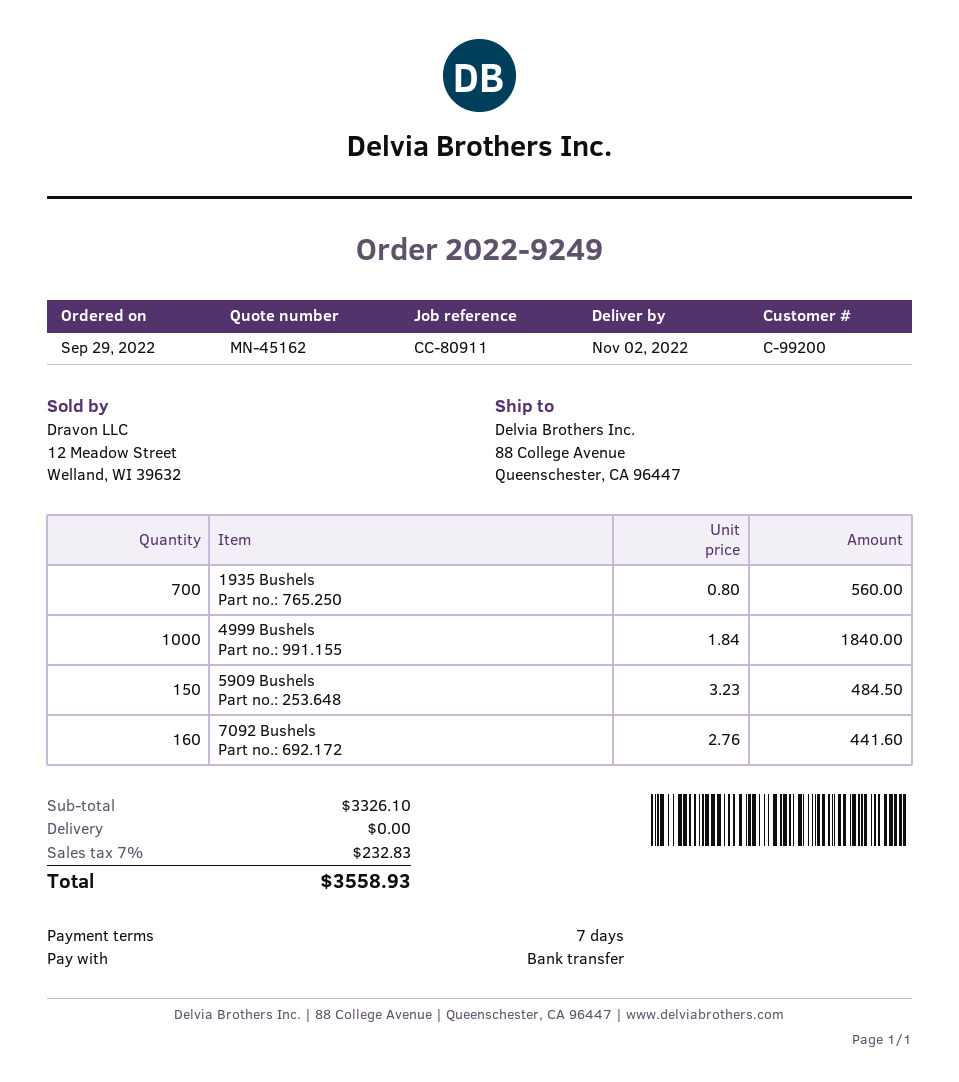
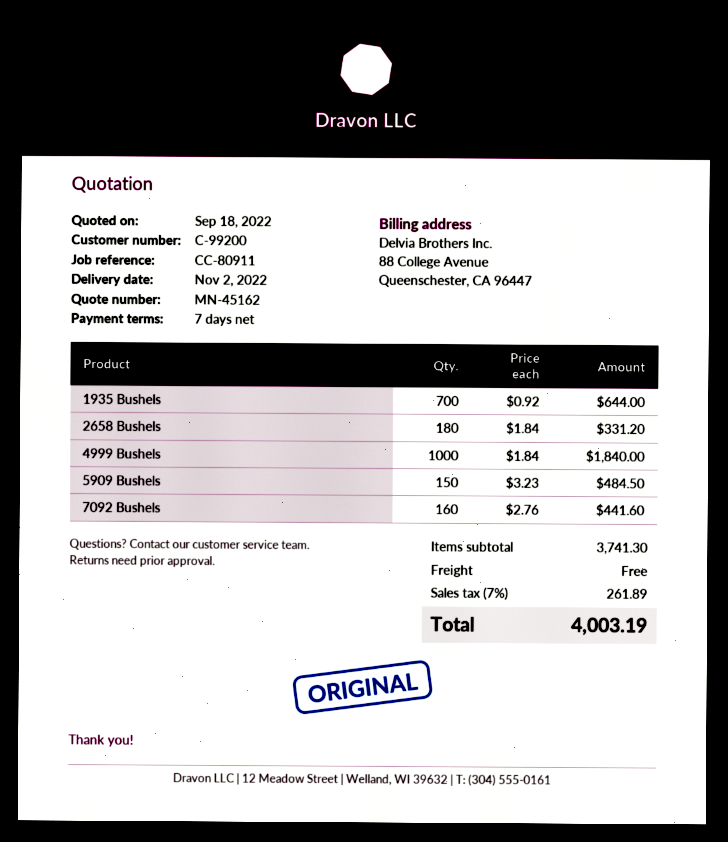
1935 Bushels: 700 x 0.80 = 560.00 -> 700 x 0.92 = 644.00
2658 Bushels: none -> 180 x 1.84 = 331.20
subtotal: 3326.10 -> 3741.30
tax: 7% = 232.83 -> 7% = 261.89
total: 3558.93 -> 4003.19

